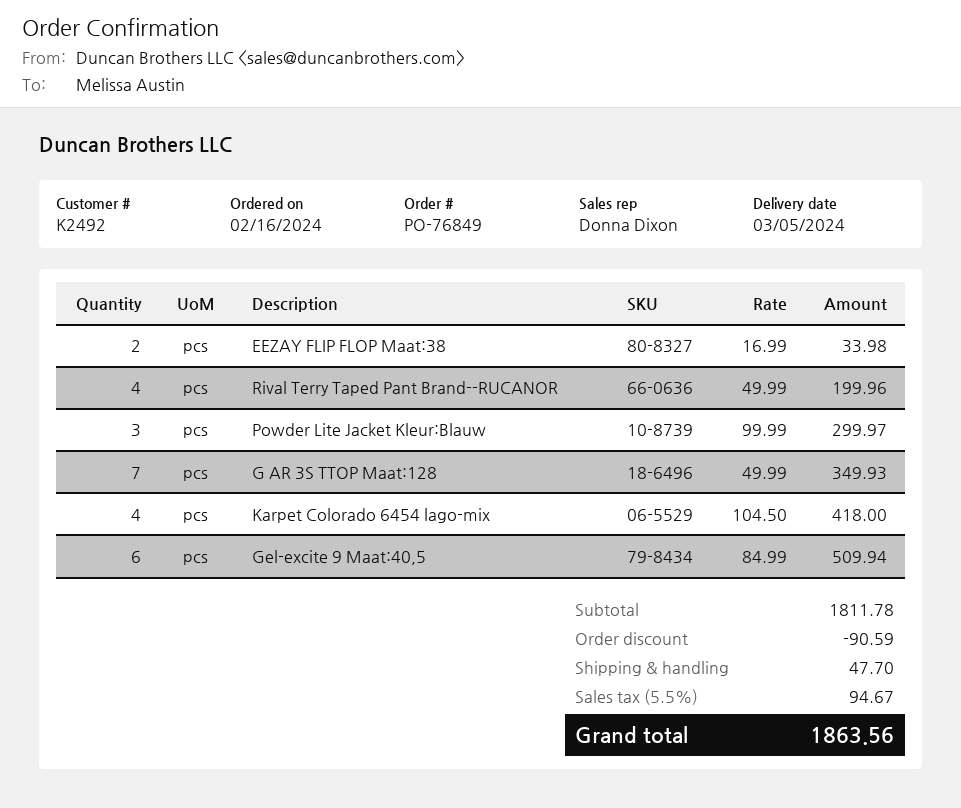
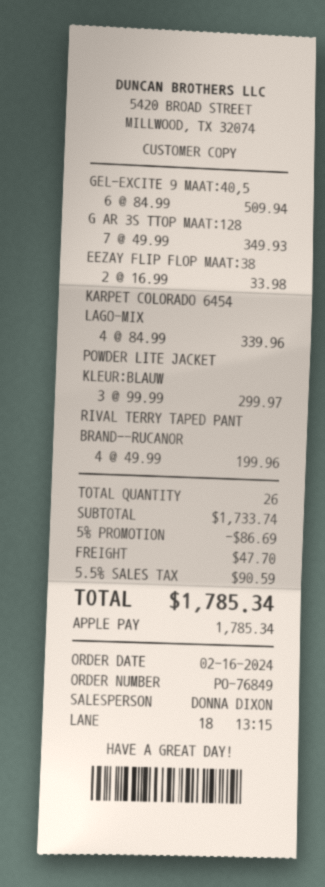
Karpet Colorado 6454 lago-mix: 4 x 104.50 = 418.00 -> 4 x 84.99 = 339.96
subtotal: 1811.78 -> 1733.74
discount: 90.59 -> 86.69
tax: 5.5% = 94.67 -> 5.5% = 90.59
total: 1863.56 -> 1785.34

